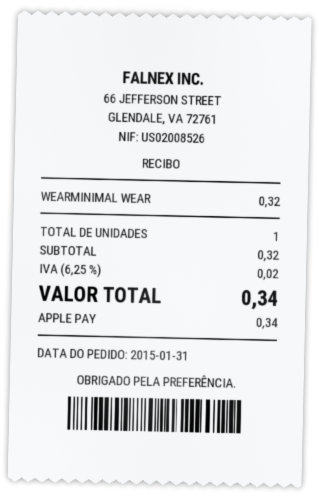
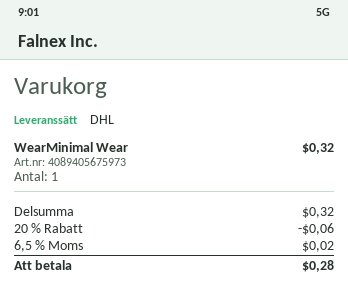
discount: none -> 20% = 0.06
tax: 6.25% = 0.02 -> 6.5% = 0.02
total: 0.34 -> 0.28

